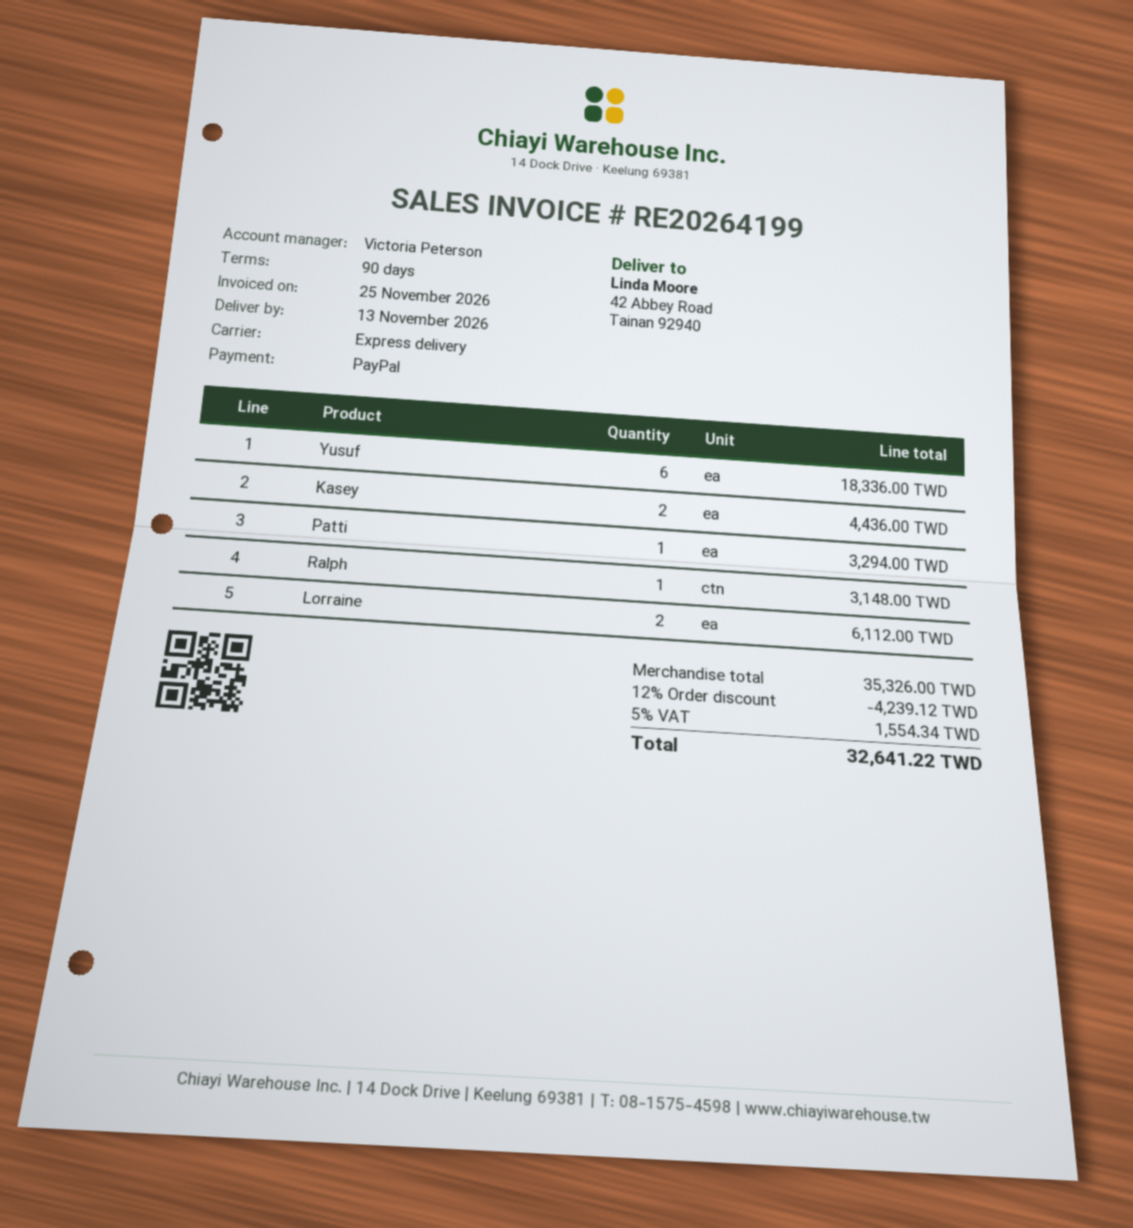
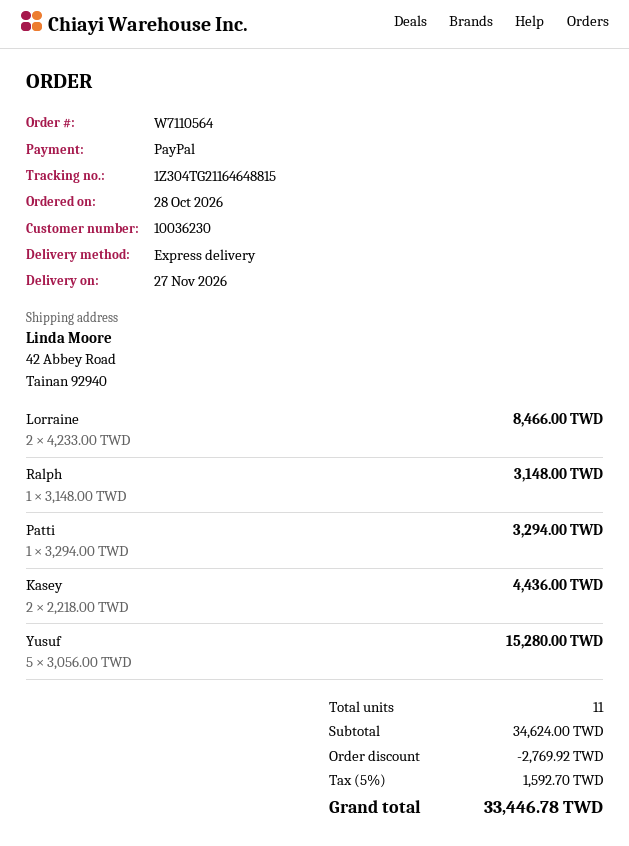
delivery date: 2026-11-13 -> 2026-11-27
Yusuf: 6 for 18336.00 -> 5 for 15280.00
Lorraine: 2 for 6112.00 -> 2 for 8466.00
subtotal: 35326.00 -> 34624.00
discount: 4239.12 -> 2769.92
tax: 5% = 1554.34 -> 5% = 1592.70
total: 32641.22 -> 33446.78

